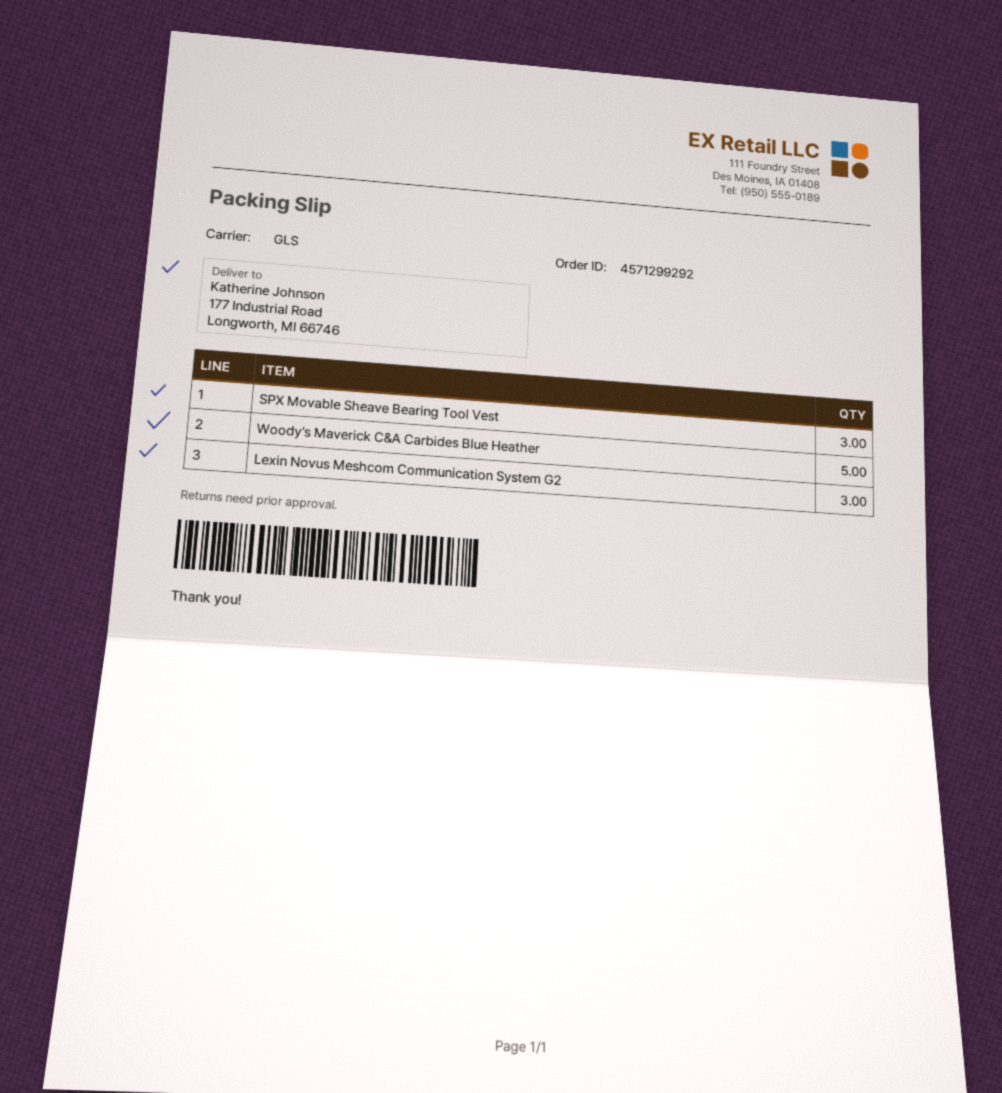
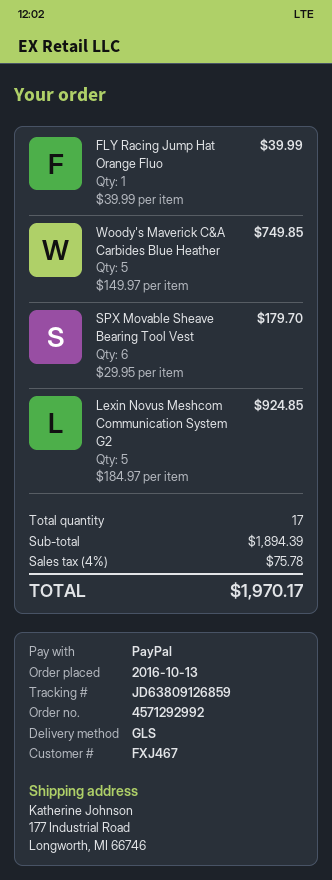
order number: 4571299292 -> 4571292992
SPX Movable Sheave Bearing Tool Vest: 3 -> 6
Lexin Novus Meshcom Communication System G2: 3 -> 5
FLY Racing Jump Hat Orange Fluo: none -> 1

